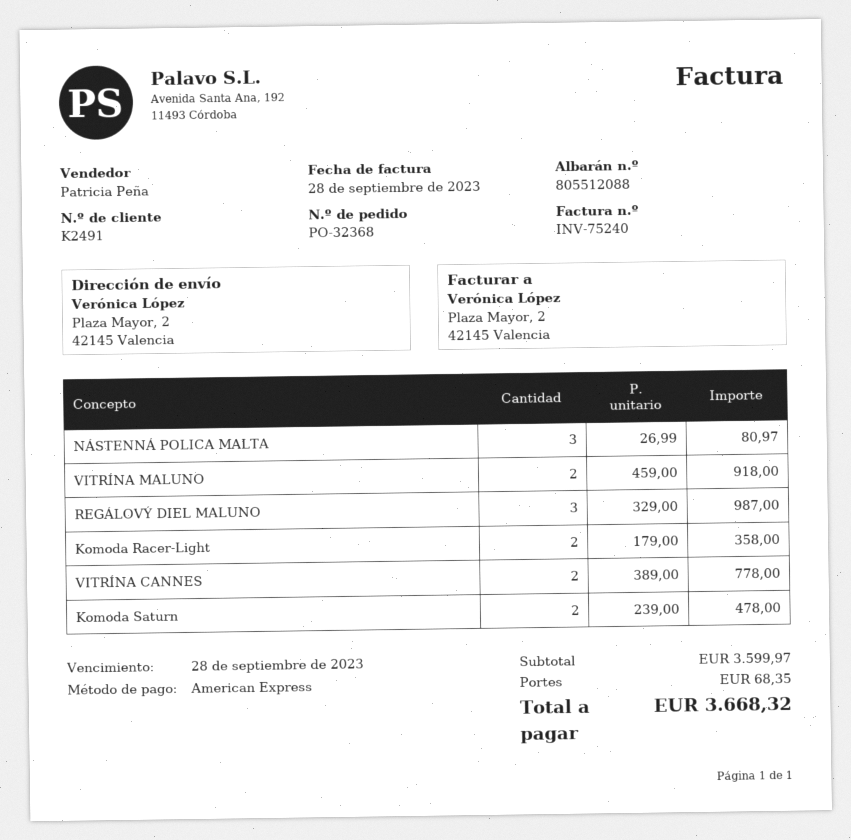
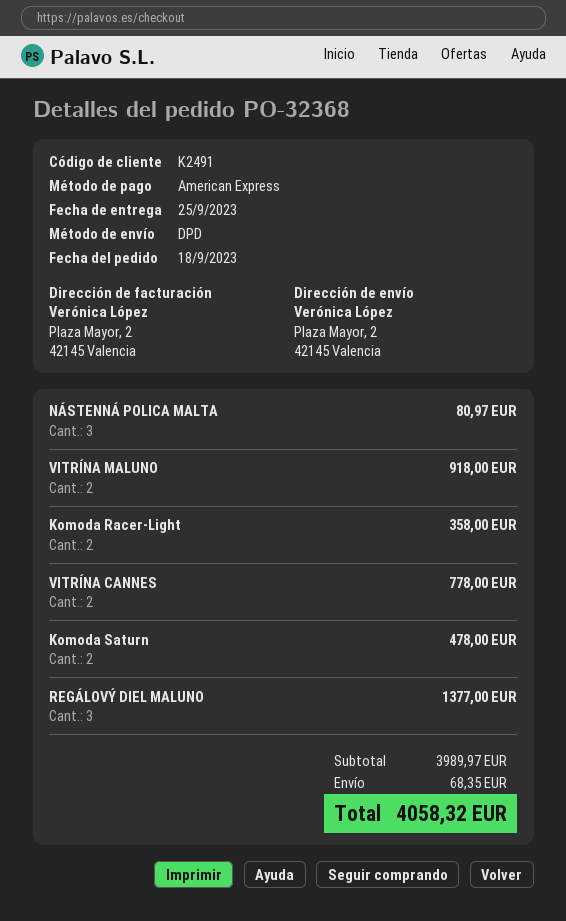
REGÁLOVÝ DIEL MALUNO: 3 for 987.00 -> 3 for 1377.00
subtotal: 3599.97 -> 3989.97
total: 3668.32 -> 4058.32

